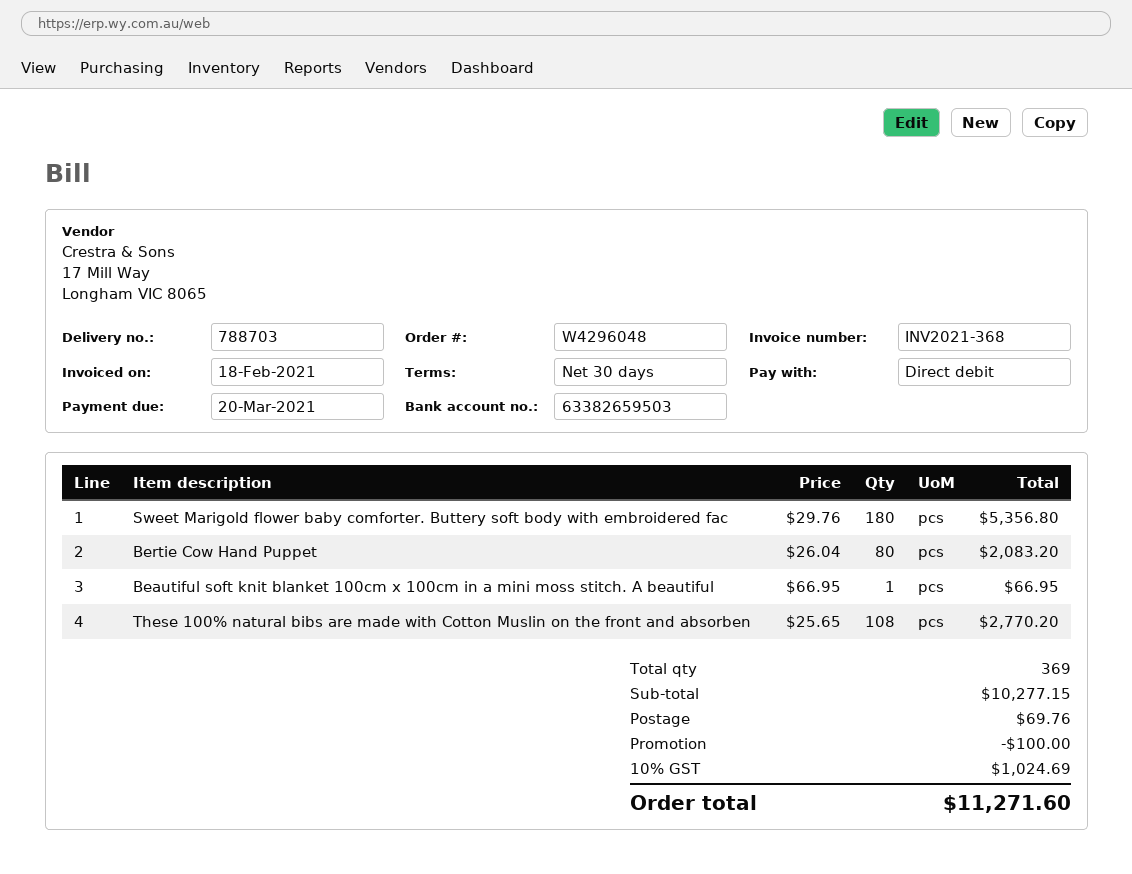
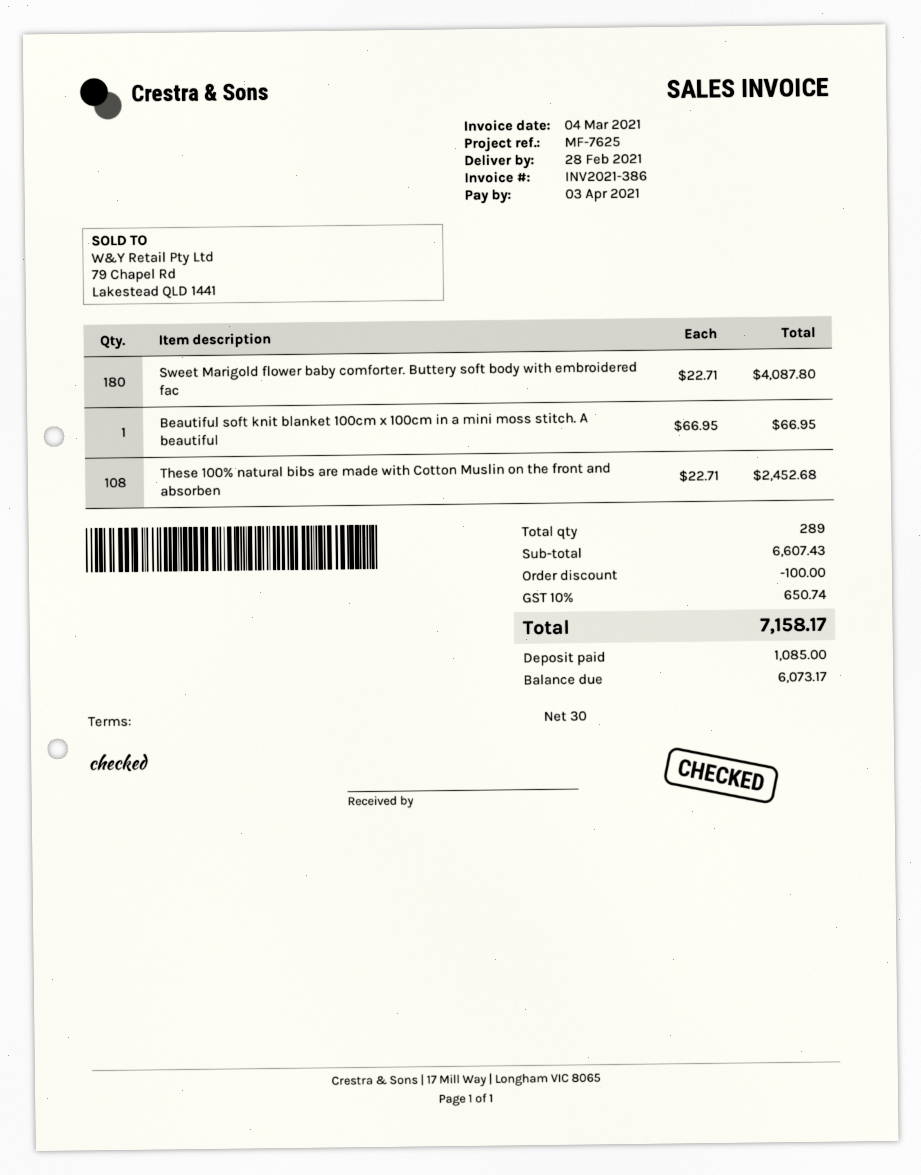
invoice number: INV2021-368 -> INV2021-386
invoice date: 2021-02-18 -> 2021-03-04
due date: 2021-03-20 -> 2021-04-03
Sweet Marigold flower baby comforter. Buttery soft body with embroidered fac: 180 x 29.76 = 5356.80 -> 180 x 22.71 = 4087.80
Bertie Cow Hand Puppet: 80 x 26.04 = 2083.20 -> none
These 100% natural bibs are made with Cotton Muslin on the front and absorben: 108 x 25.65 = 2770.20 -> 108 x 22.71 = 2452.68
total quantity: 369 -> 289
subtotal: 10277.15 -> 6607.43
shipping: 69.76 -> none
tax: 10% = 1024.69 -> 10% = 650.74
total: 11271.60 -> 7158.17

